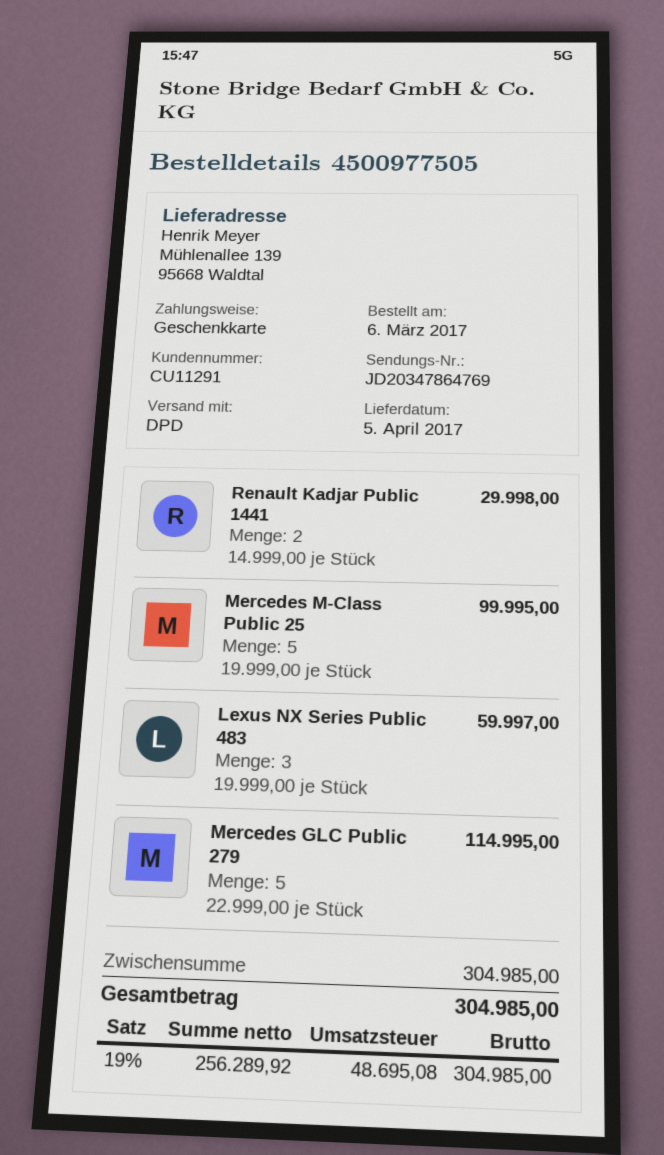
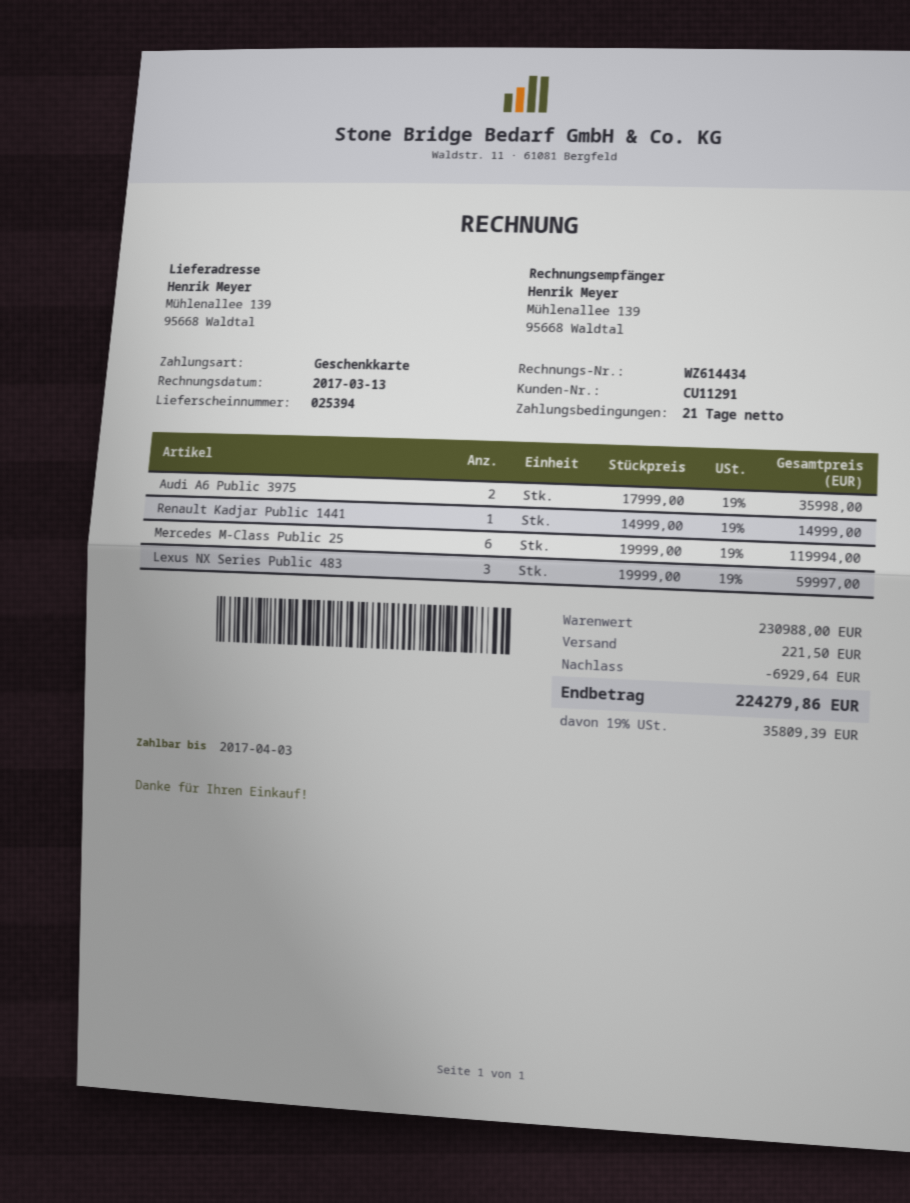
Renault Kadjar Public 1441: 2 x 14999.00 = 29998.00 -> 1 x 14999.00 = 14999.00
Mercedes M-Class Public 25: 5 x 19999.00 = 99995.00 -> 6 x 19999.00 = 119994.00
Mercedes GLC Public 279: 5 x 22999.00 = 114995.00 -> none
Audi A6 Public 3975: none -> 2 x 17999.00 = 35998.00
subtotal: 304985.00 -> 230988.00
discount: none -> 6929.64
shipping: none -> 221.50
tax: 19% = 48695.08 -> 19% = 35809.39
total: 304985.00 -> 224279.86

